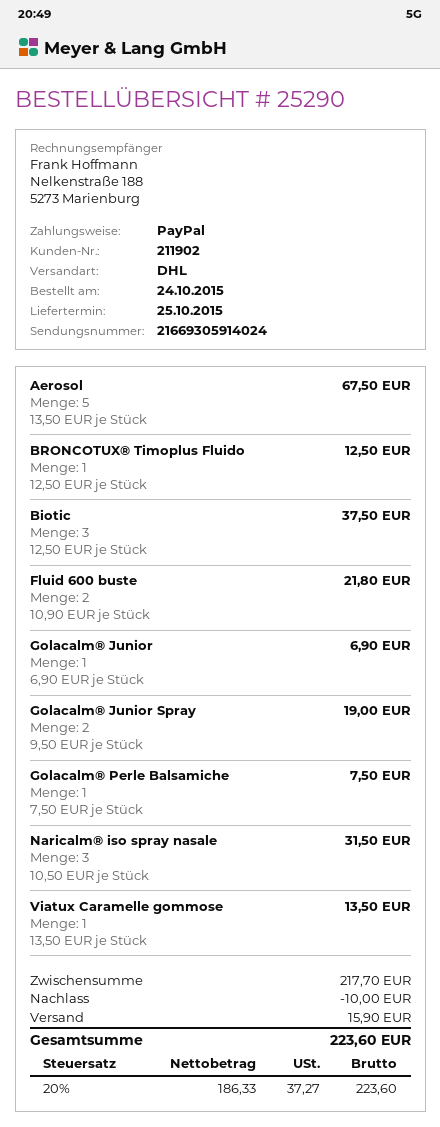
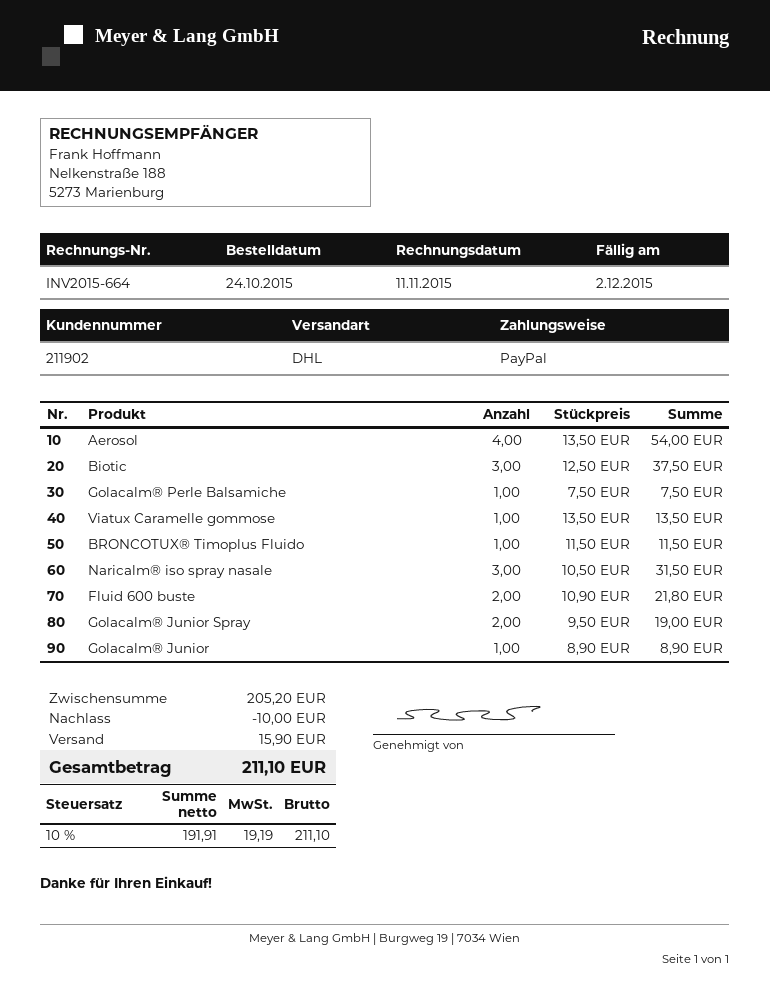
Aerosol: 5 x 13.50 = 67.50 -> 4 x 13.50 = 54.00
BRONCOTUX® Timoplus Fluido: 1 x 12.50 = 12.50 -> 1 x 11.50 = 11.50
Golacalm® Junior: 1 x 6.90 = 6.90 -> 1 x 8.90 = 8.90
subtotal: 217.70 -> 205.20
net: 186.33 -> 191.91
tax: 20% = 37.27 -> 10% = 19.19
total: 223.60 -> 211.10

